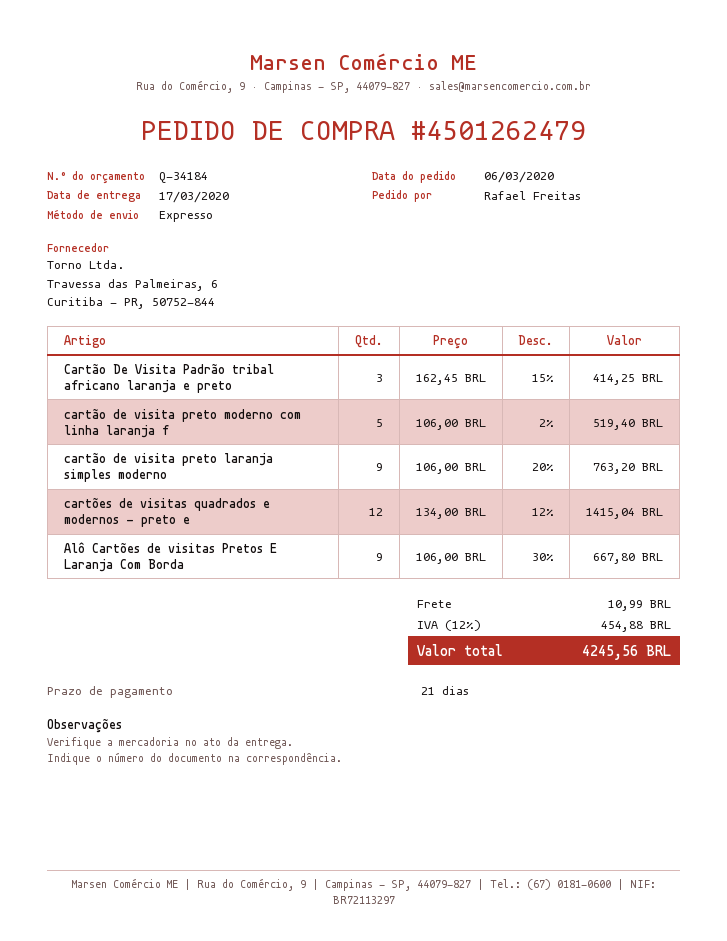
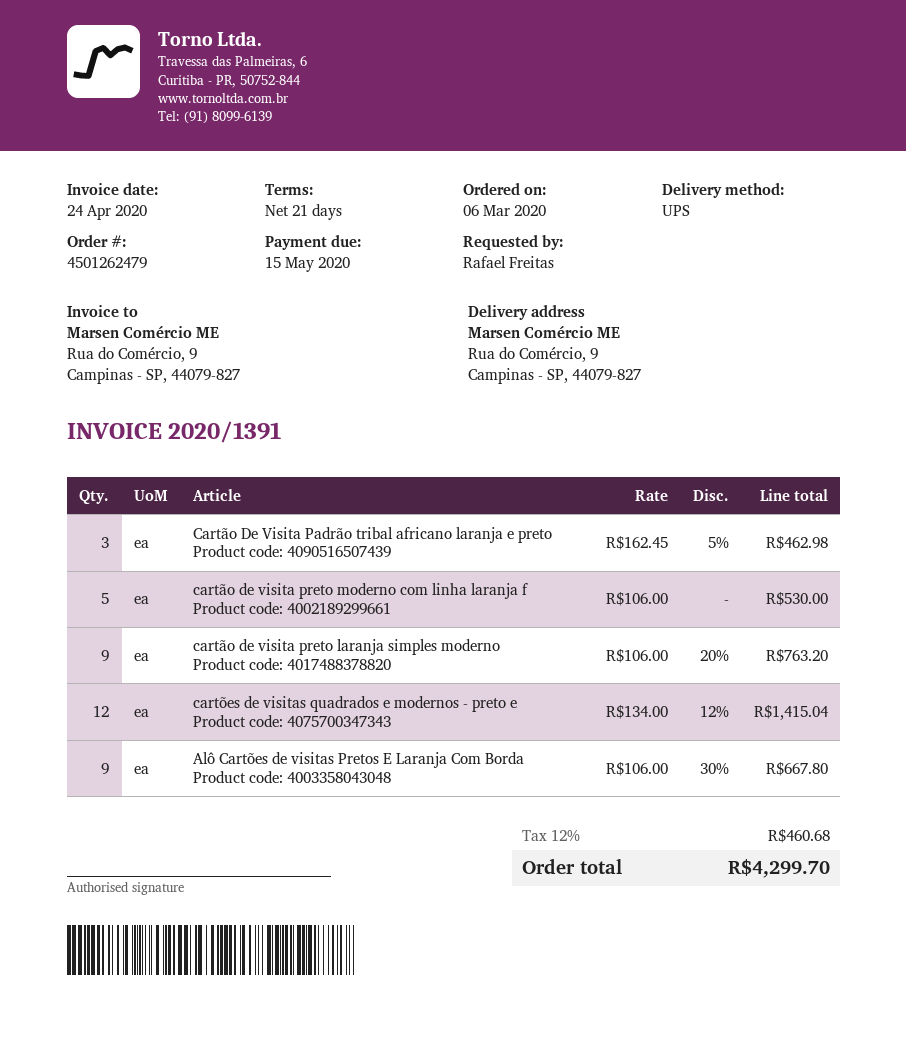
shipping method: express -> UPS
Cartão De Visita Padrão tribal africano laranja e preto: 3 x 162.45 - 15% = 414.25 -> 3 x 162.45 - 5% = 462.98
cartão de visita preto moderno com linha laranja f: 5 x 106.00 - 2% = 519.40 -> 5 x 106.00 = 530.00
shipping: 10.99 -> none
tax: 12% = 454.88 -> 12% = 460.68
total: 4245.56 -> 4299.70

